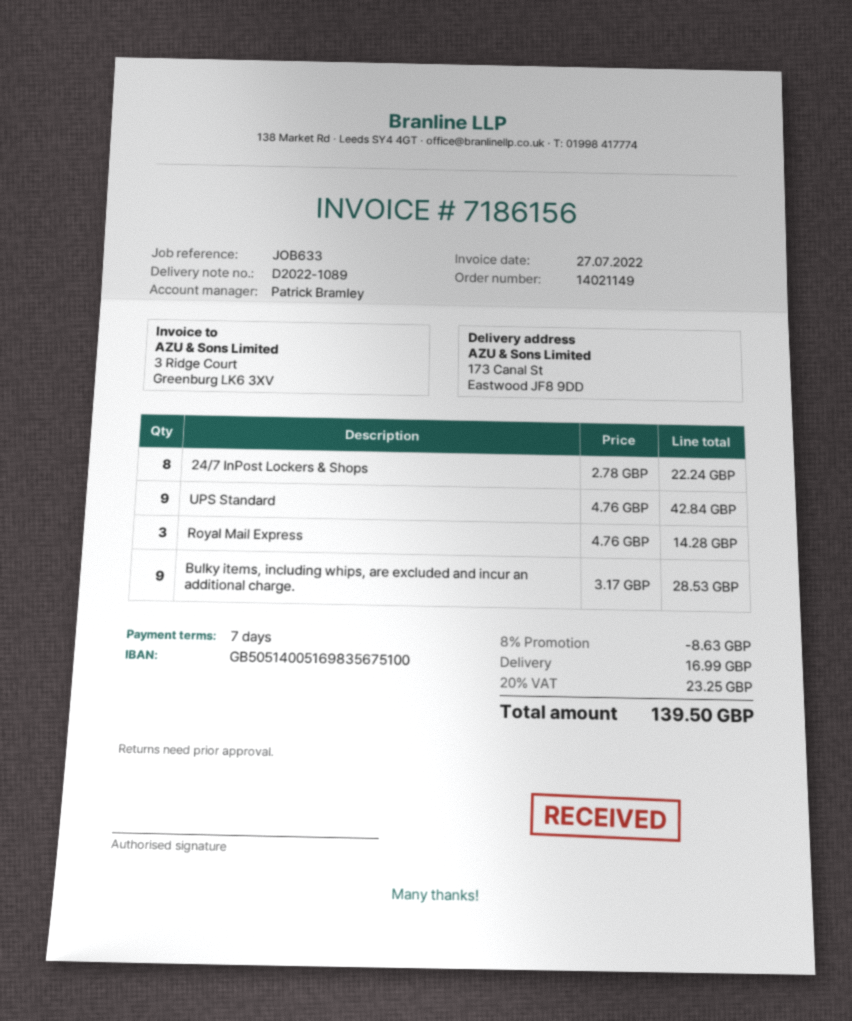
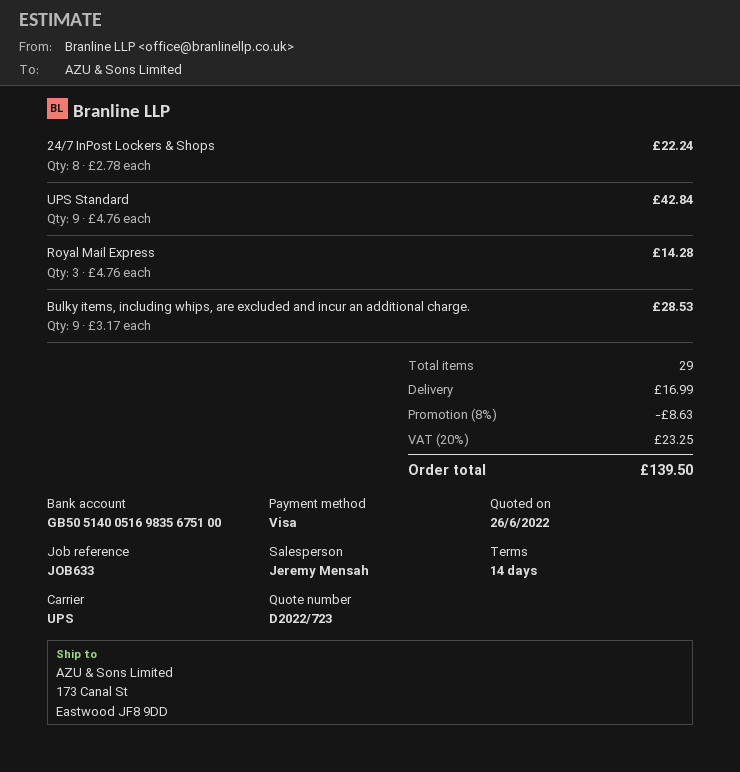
payment terms: 7 days -> 14 days
sales rep: Patrick Bramley -> Jeremy Mensah

